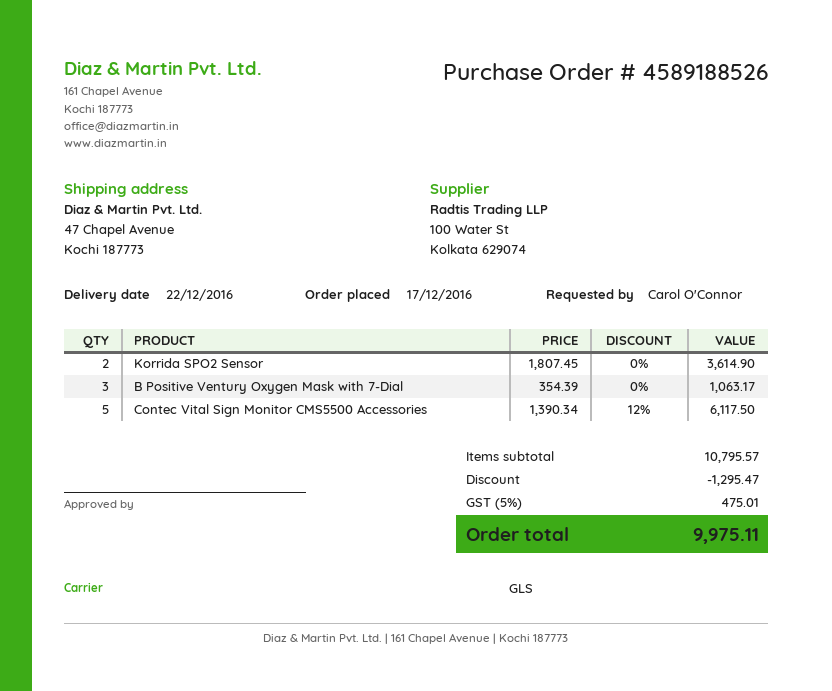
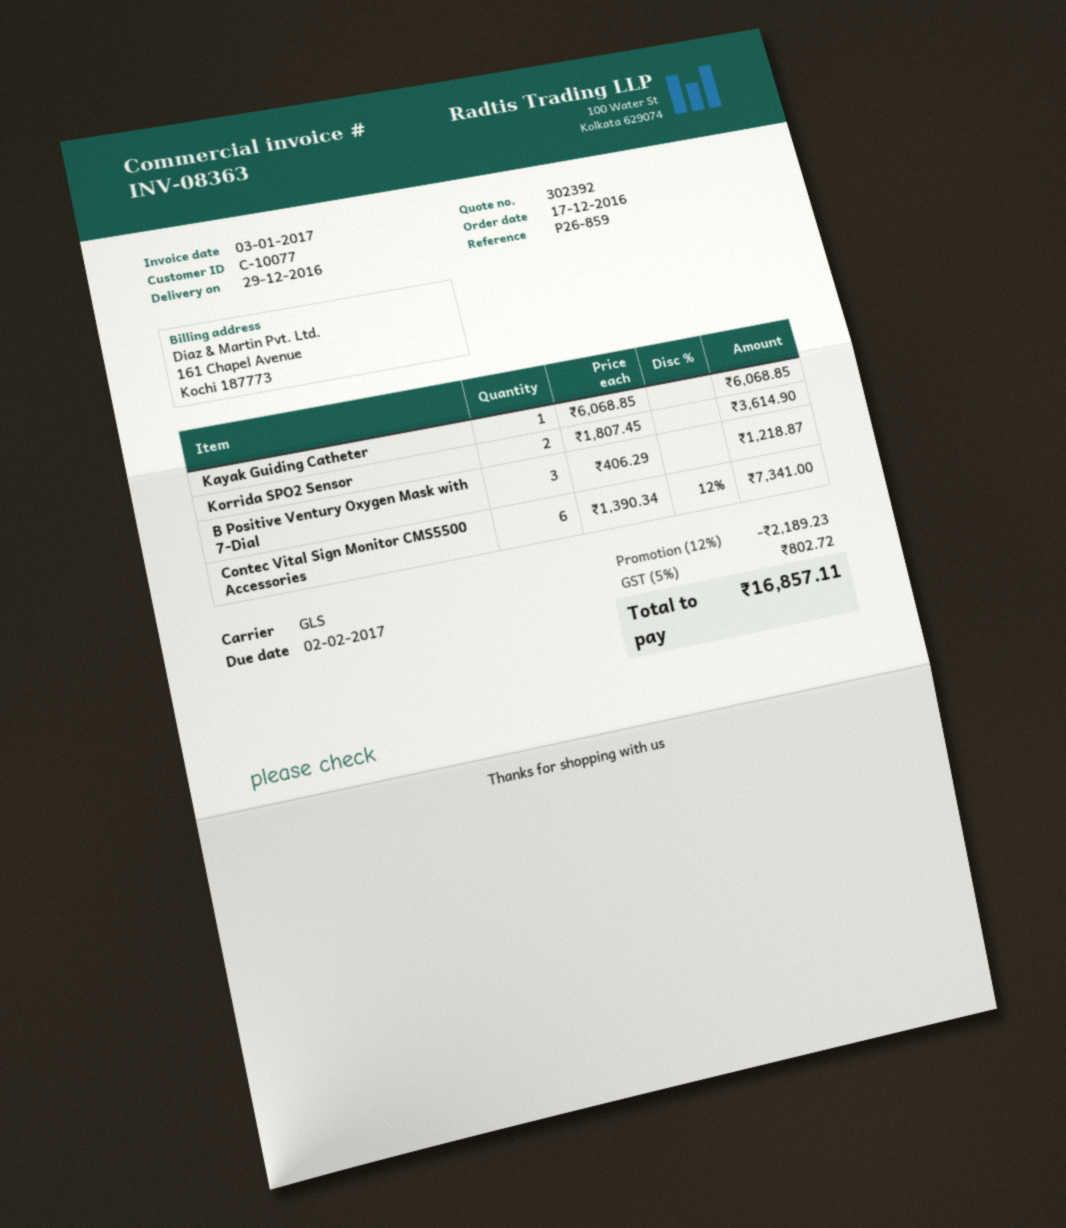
delivery date: 2016-12-22 -> 2016-12-29
B Positive Ventury Oxygen Mask with 7-Dial: 3 x 354.39 = 1063.17 -> 3 x 406.29 = 1218.87
Contec Vital Sign Monitor CMS5500 Accessories: 5 x 1390.34 - 12% = 6117.50 -> 6 x 1390.34 - 12% = 7341.00
Kayak Guiding Catheter: none -> 1 x 6068.85 = 6068.85
discount: 1295.47 -> 2189.23
tax: 5% = 475.01 -> 5% = 802.72
total: 9975.11 -> 16857.11

